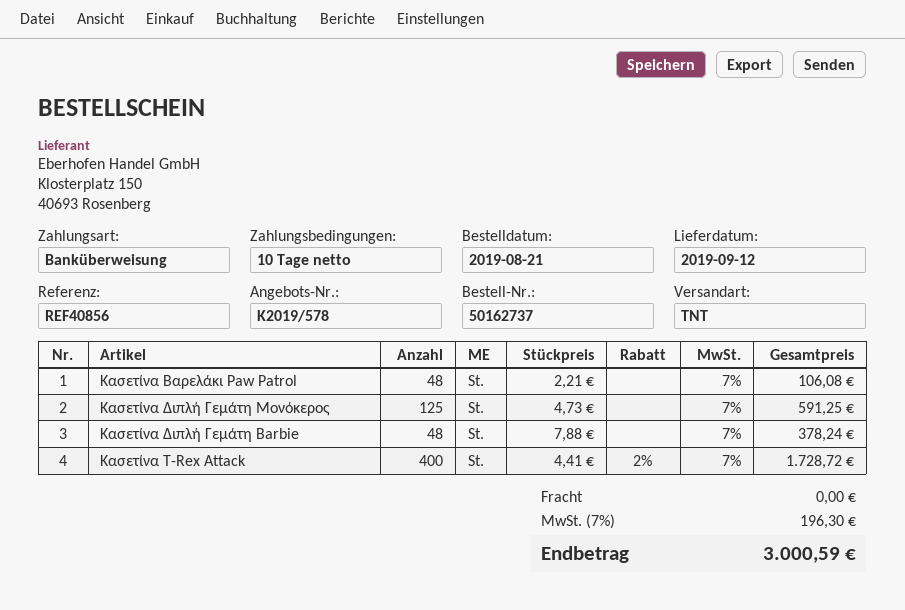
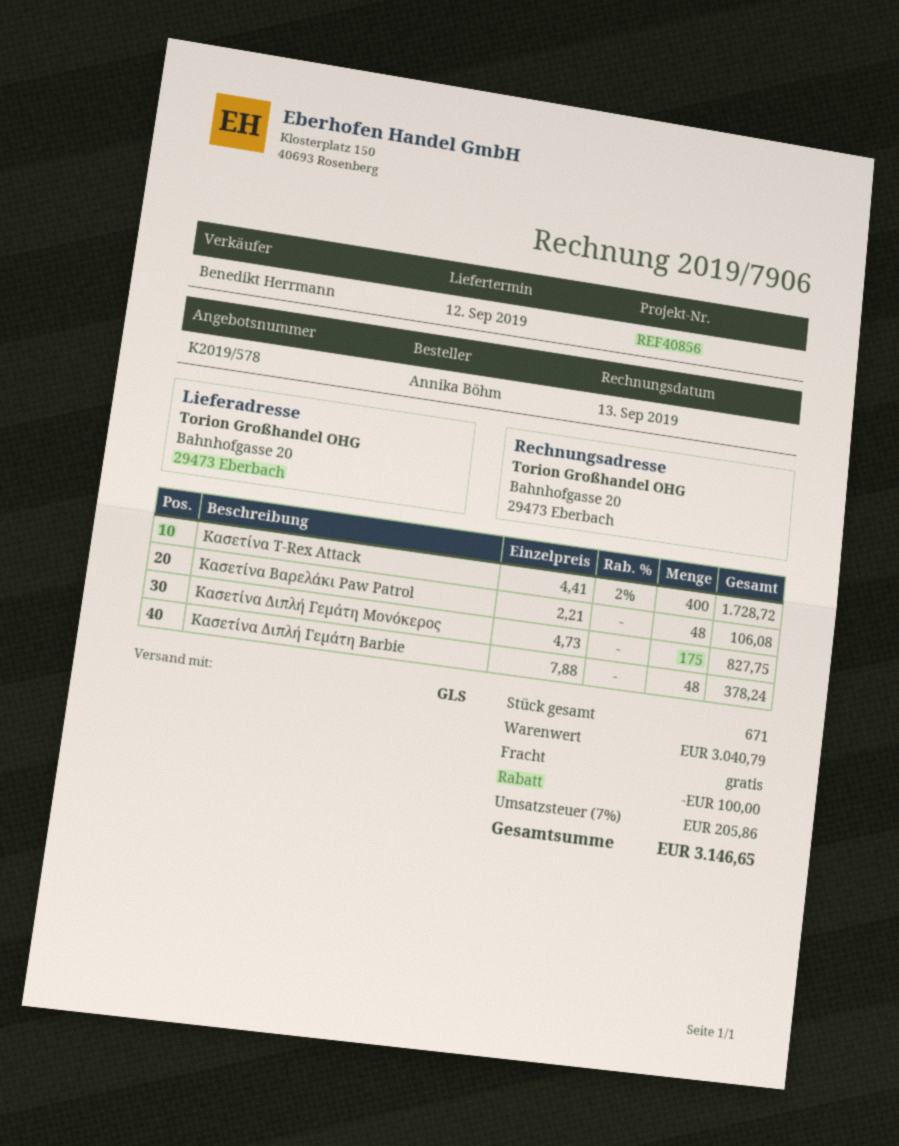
shipping method: TNT -> GLS
Κασετίνα Διπλή Γεμάτη Μονόκερος: 125 x 4.73 = 591.25 -> 175 x 4.73 = 827.75
discount: none -> 100.00
tax: 7% = 196.30 -> 7% = 205.86
total: 3000.59 -> 3146.65

